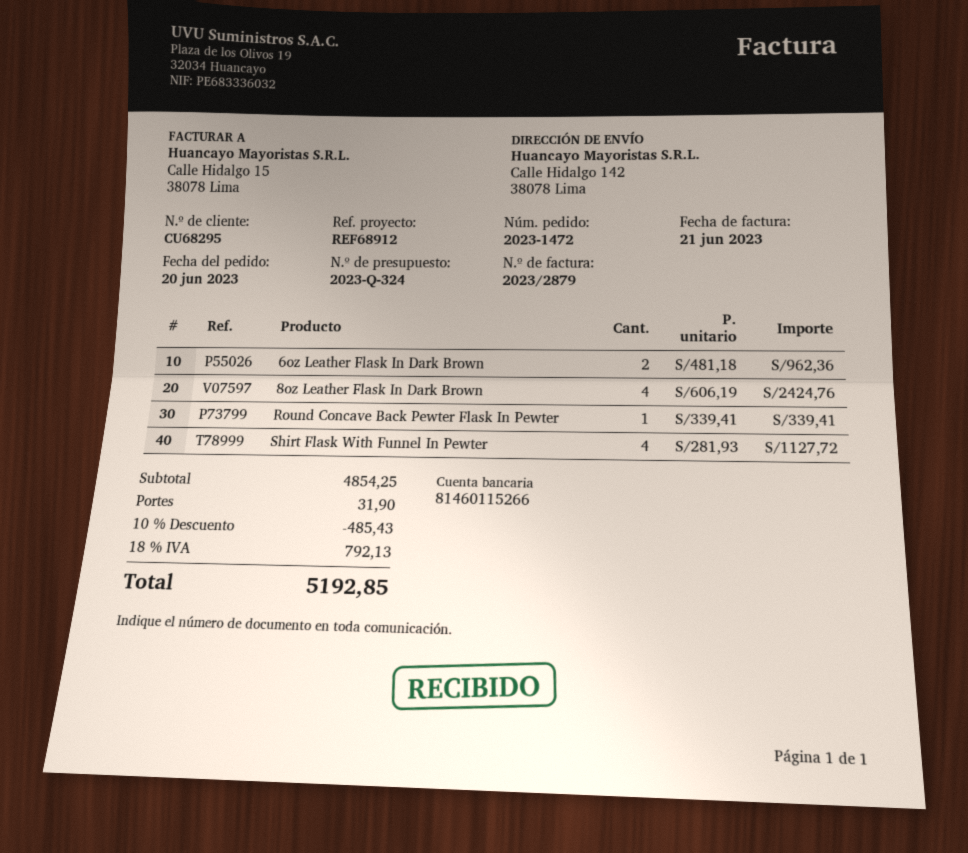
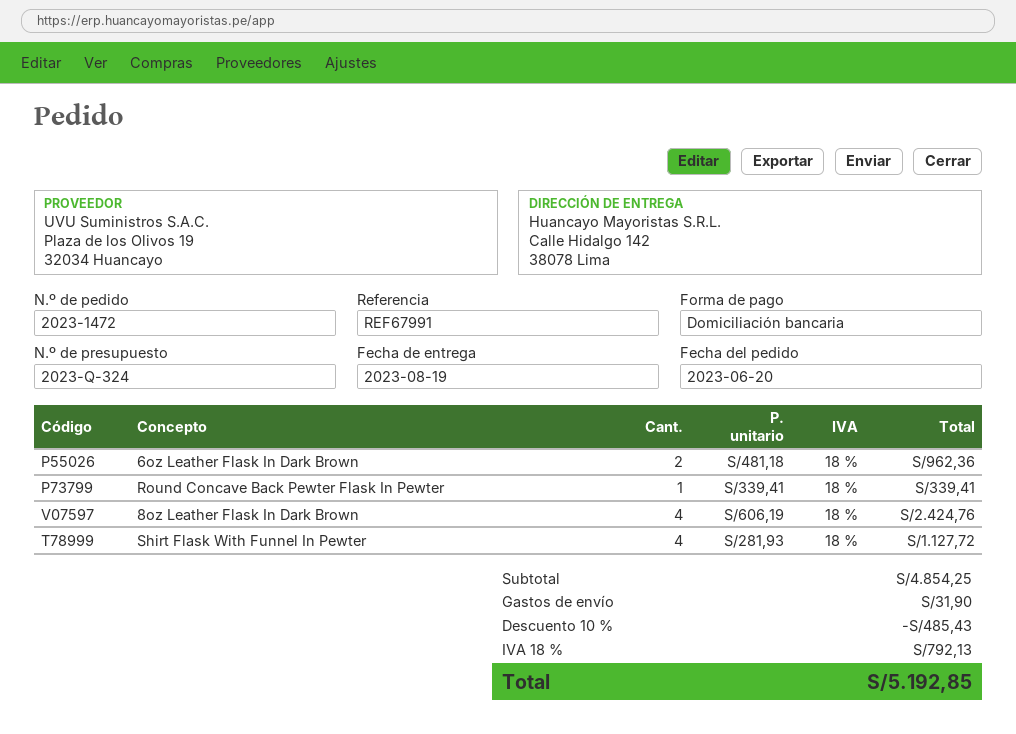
reference: REF68912 -> REF67991

